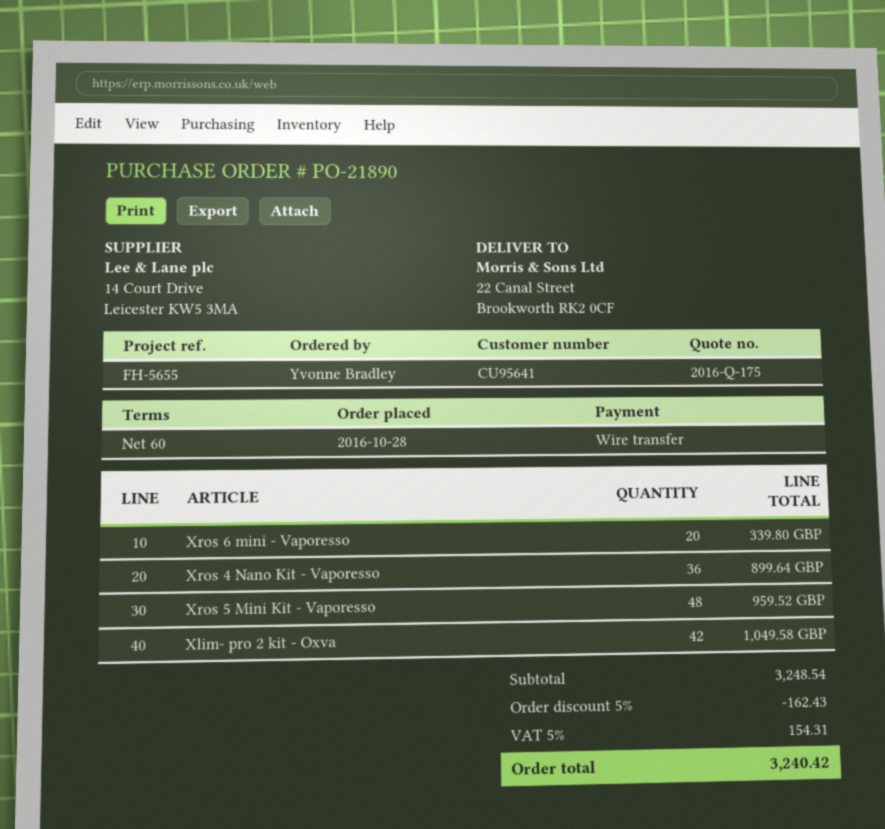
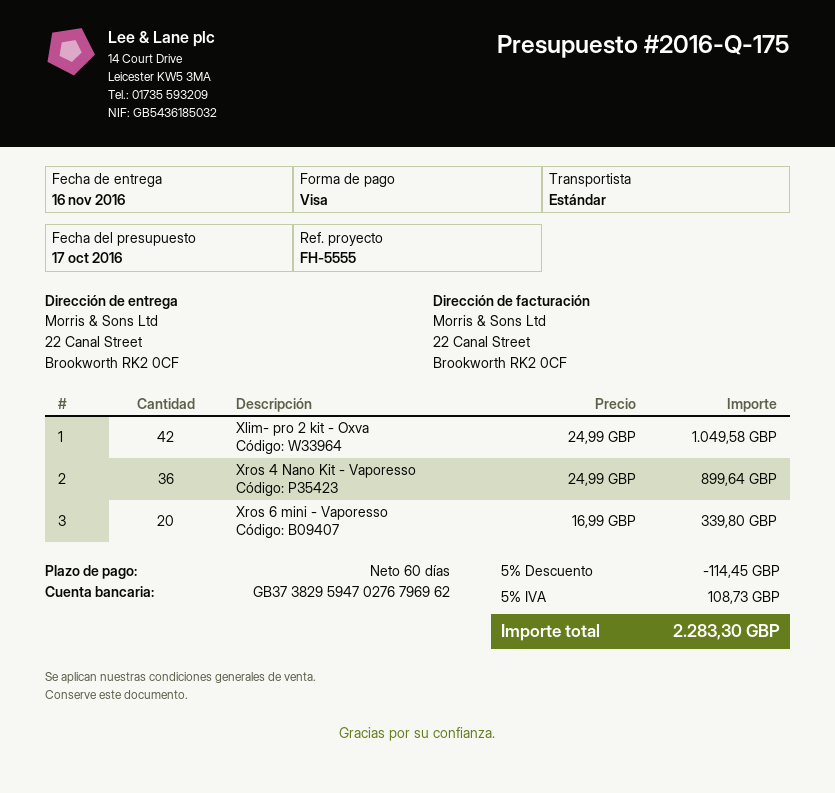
reference: FH-5655 -> FH-5555
payment method: bank transfer -> Visa
Xros 5 Mini Kit - Vaporesso: 48 for 959.52 -> none
discount: 5% = 162.43 -> 5% = 114.45
tax: 5% = 154.31 -> 5% = 108.73
total: 3240.42 -> 2283.30

